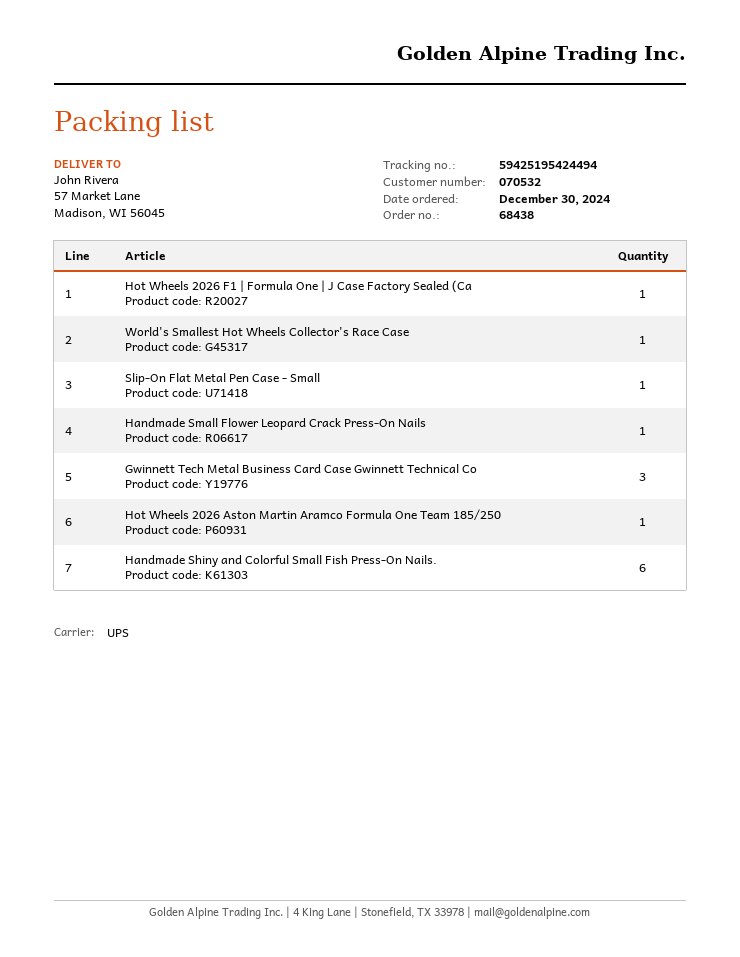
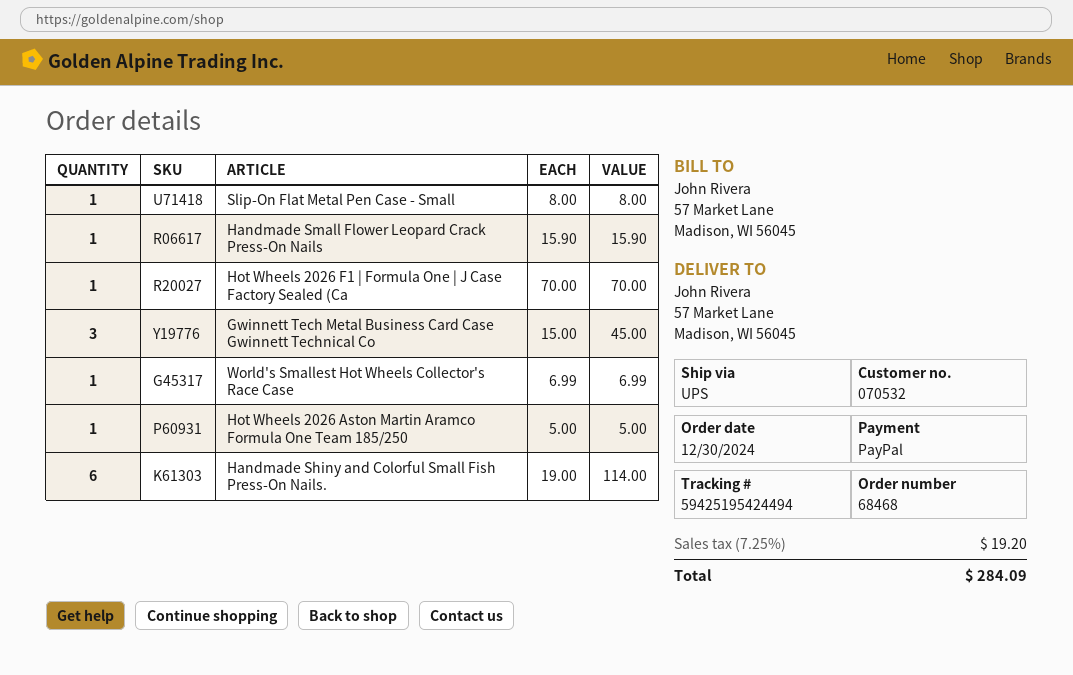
order number: 68438 -> 68468

